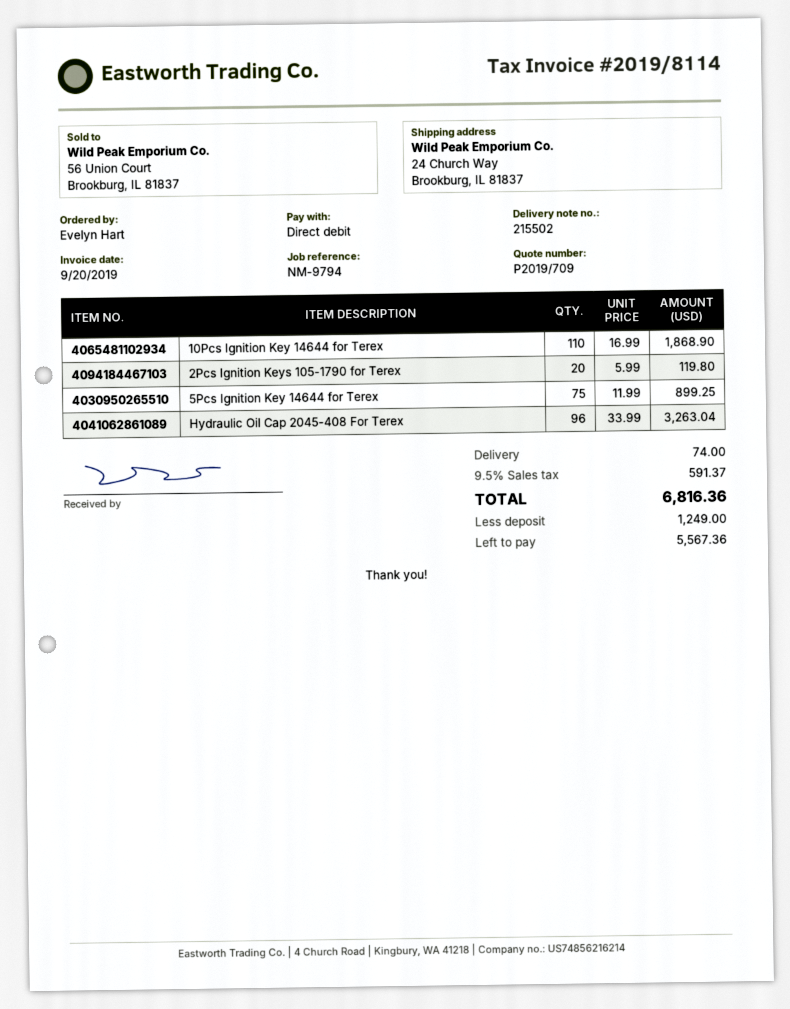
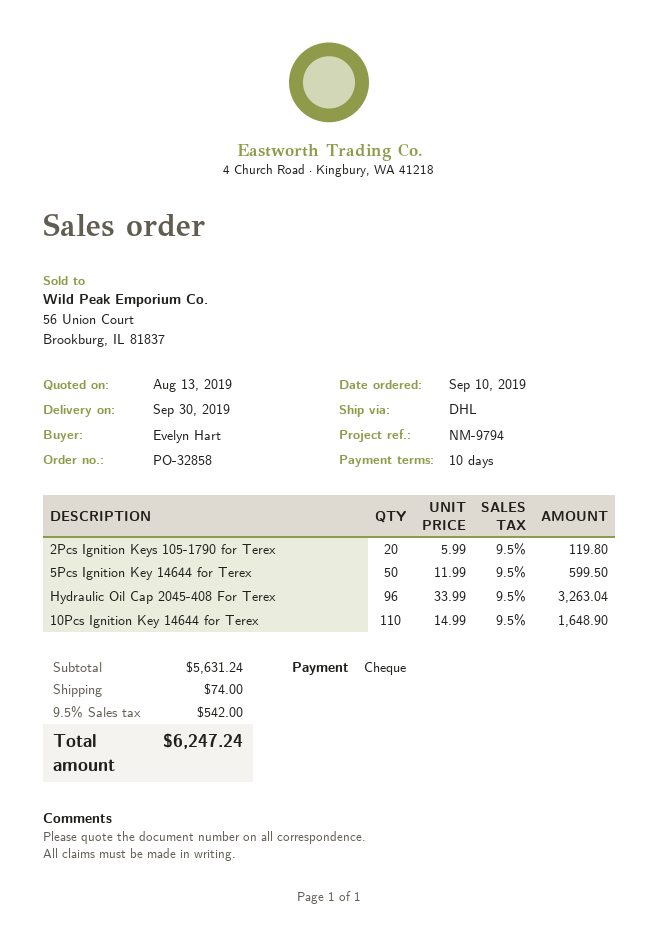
payment method: direct debit -> cheque
10Pcs Ignition Key 14644 for Terex: 110 x 16.99 = 1868.90 -> 110 x 14.99 = 1648.90
5Pcs Ignition Key 14644 for Terex: 75 x 11.99 = 899.25 -> 50 x 11.99 = 599.50
tax: 9.5% = 591.37 -> 9.5% = 542.00
total: 6816.36 -> 6247.24

